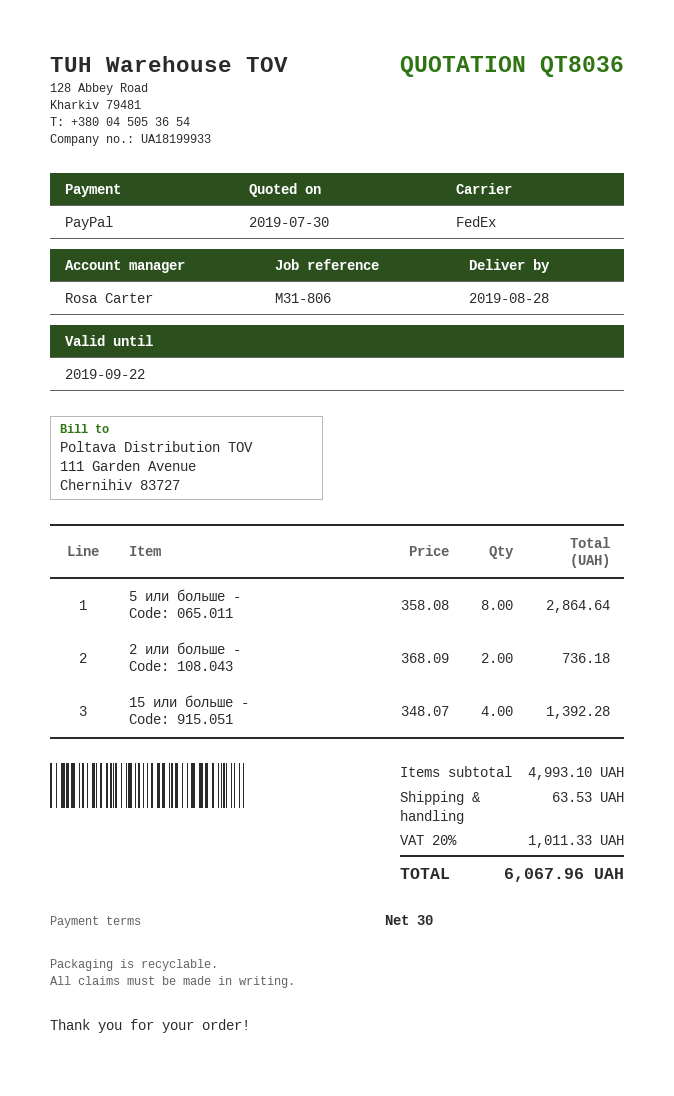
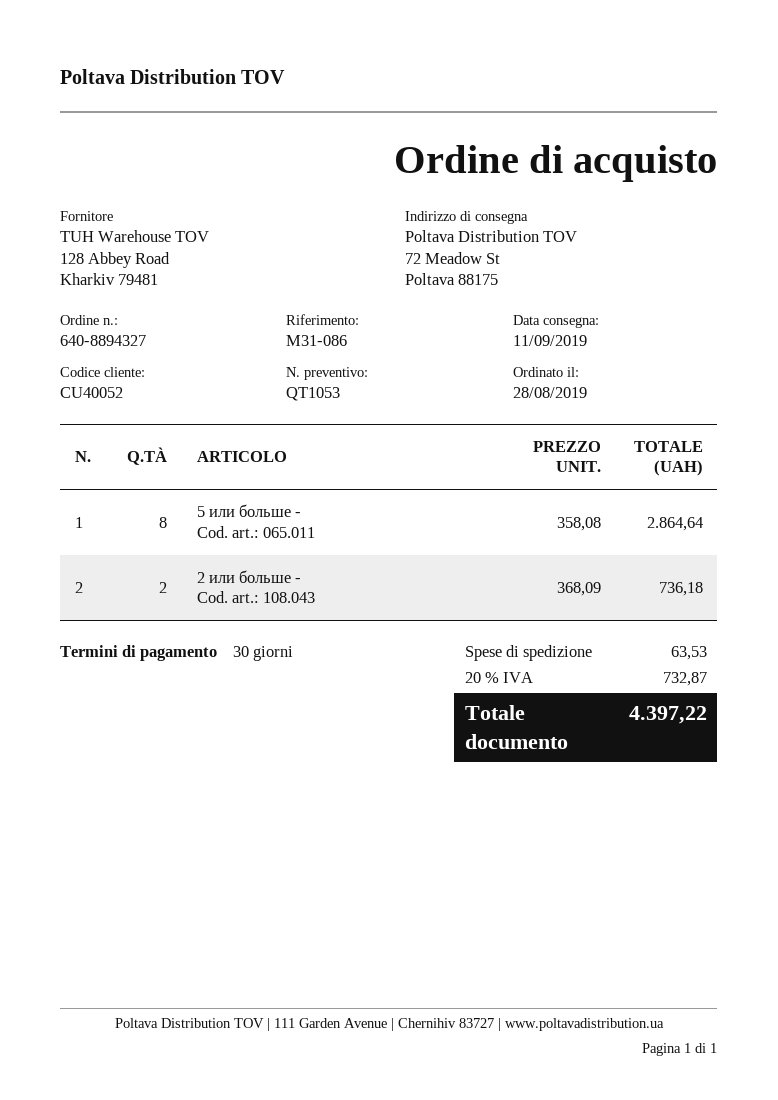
quote number: QT8036 -> QT1053
delivery date: 2019-08-28 -> 2019-09-11
reference: M31-806 -> M31-086
15 или больше -: 4 x 348.07 = 1392.28 -> none
tax: 20% = 1011.33 -> 20% = 732.87
total: 6067.96 -> 4397.22

